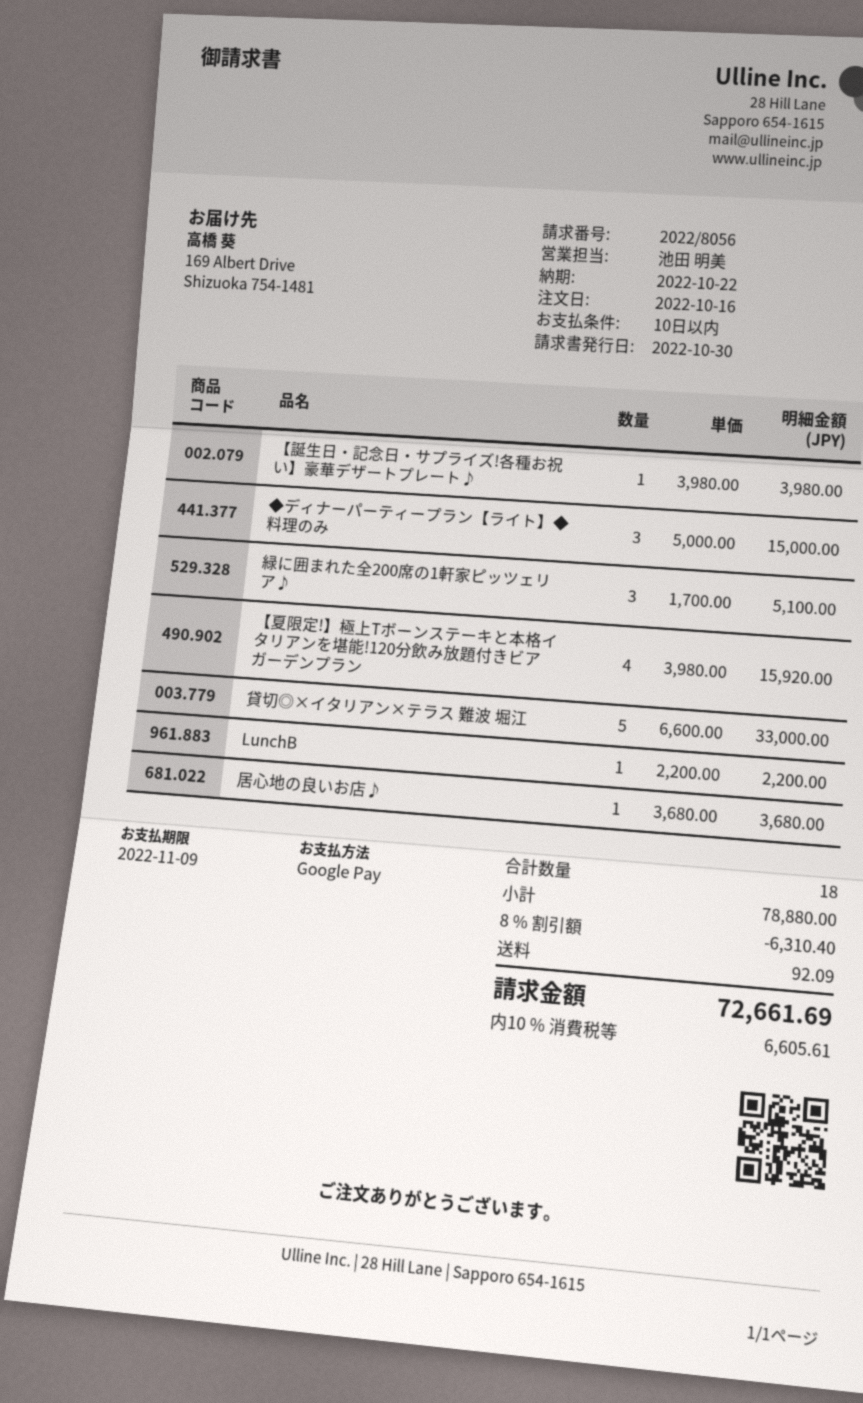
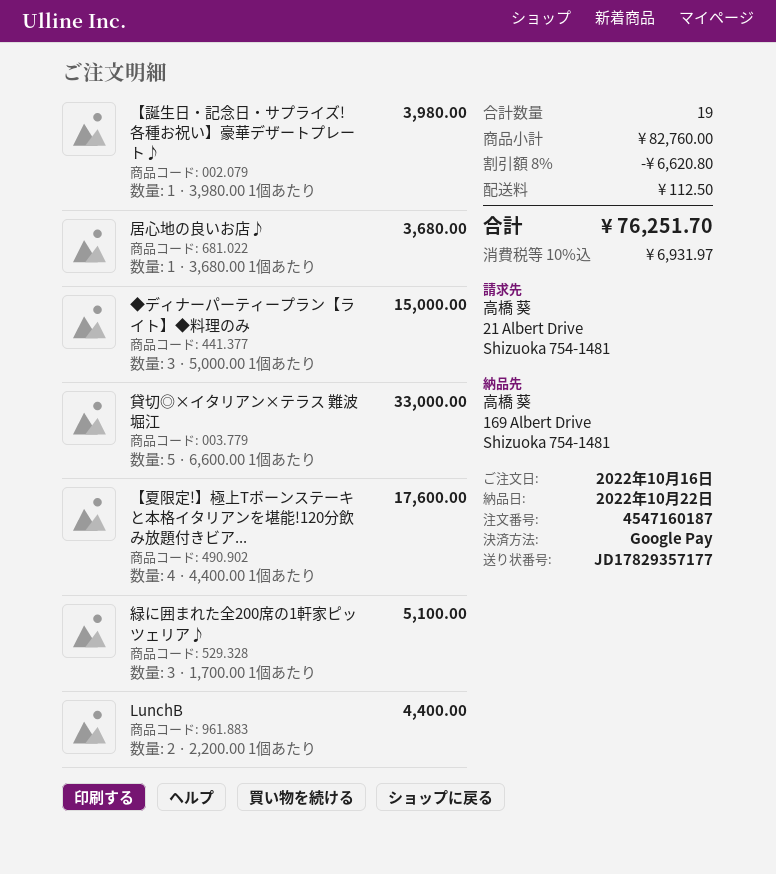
【夏限定!】極上Tボーンステーキと本格イタリアンを堪能!120分飲み放題付きビアガーデンプラン: 4 x 3980.00 = 15920.00 -> 4 x 4400.00 = 17600.00
LunchB: 1 x 2200.00 = 2200.00 -> 2 x 2200.00 = 4400.00
total quantity: 18 -> 19
subtotal: 78880.00 -> 82760.00
discount: 8% = 6310.40 -> 8% = 6620.80
shipping: 92.09 -> 112.50
tax: 10% = 6605.61 -> 10% = 6931.97
total: 72661.69 -> 76251.70

